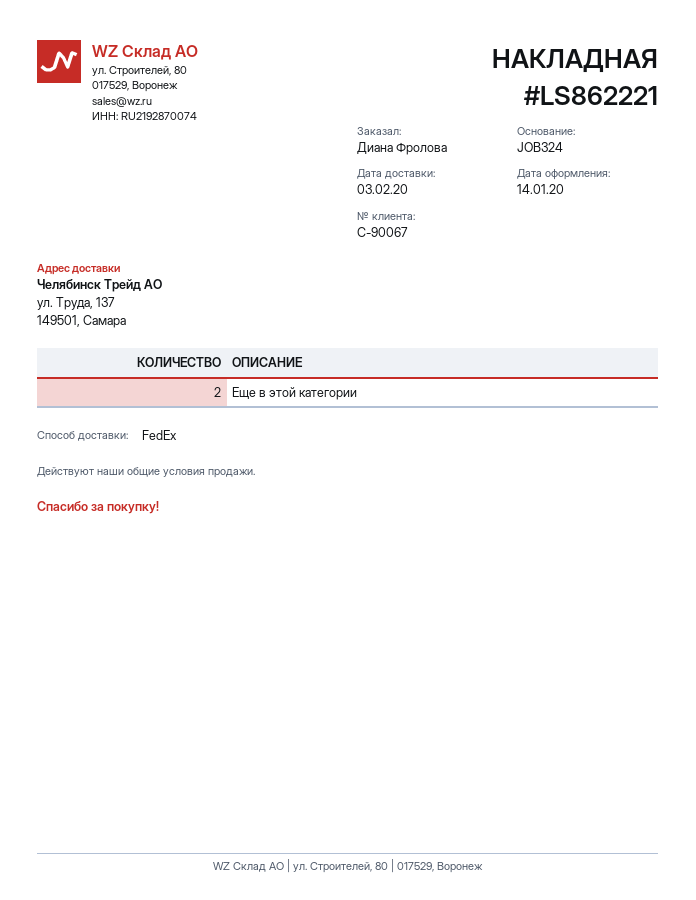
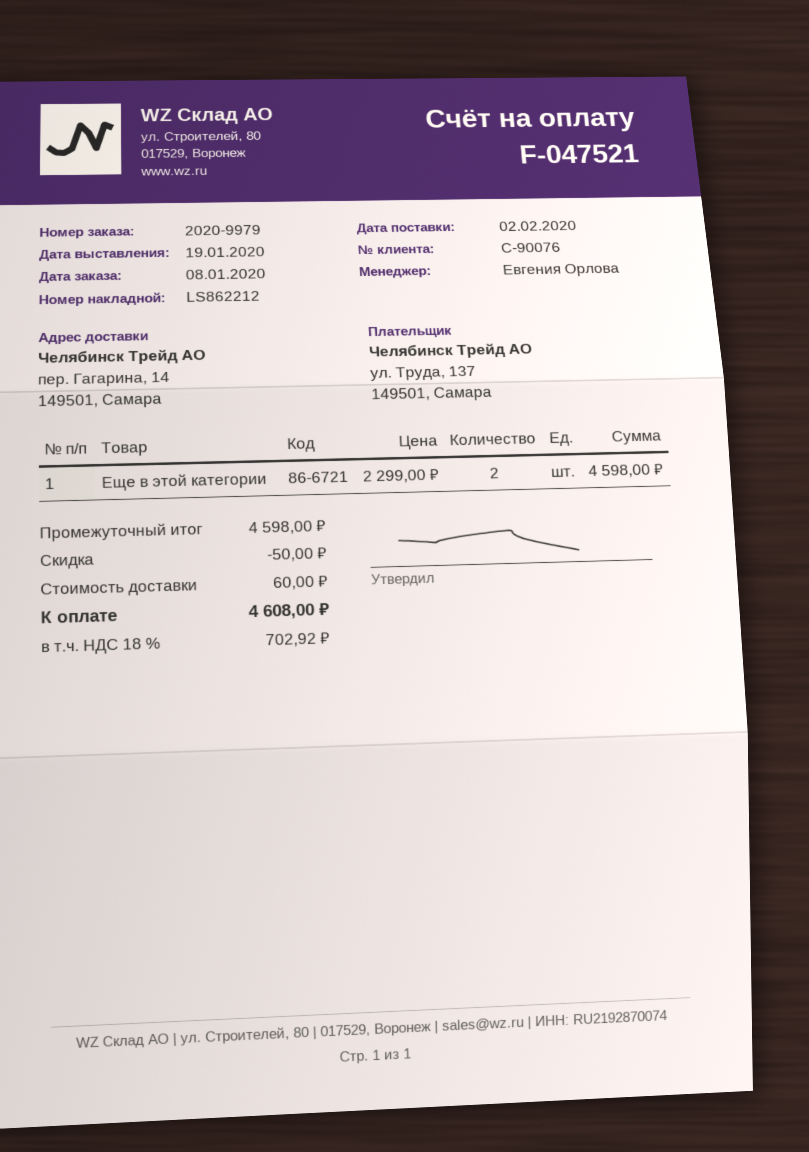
order date: 2020-01-14 -> 2020-01-08
delivery note number: LS862221 -> LS862212
delivery date: 2020-02-03 -> 2020-02-02
customer number: C-90067 -> C-90076
ship to: ул. Труда, 137, 149501, Самара -> пер. Гагарина, 14, 149501, Самара

